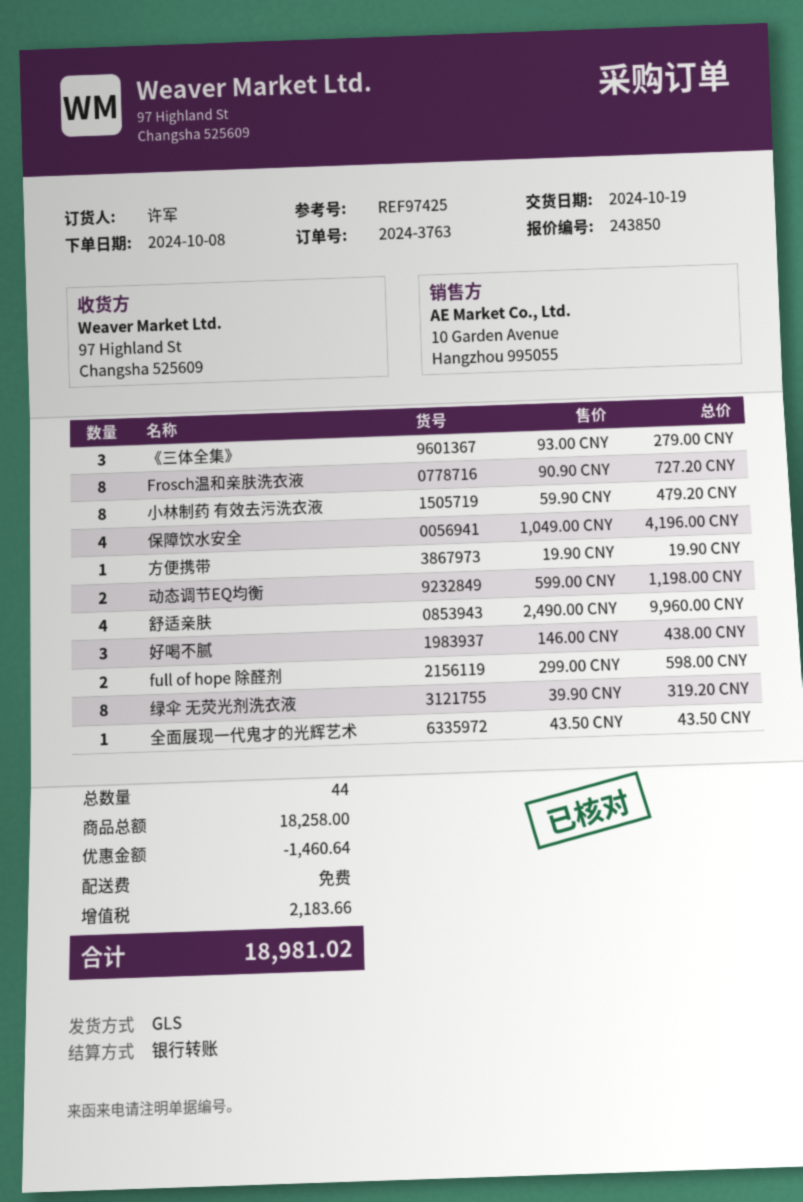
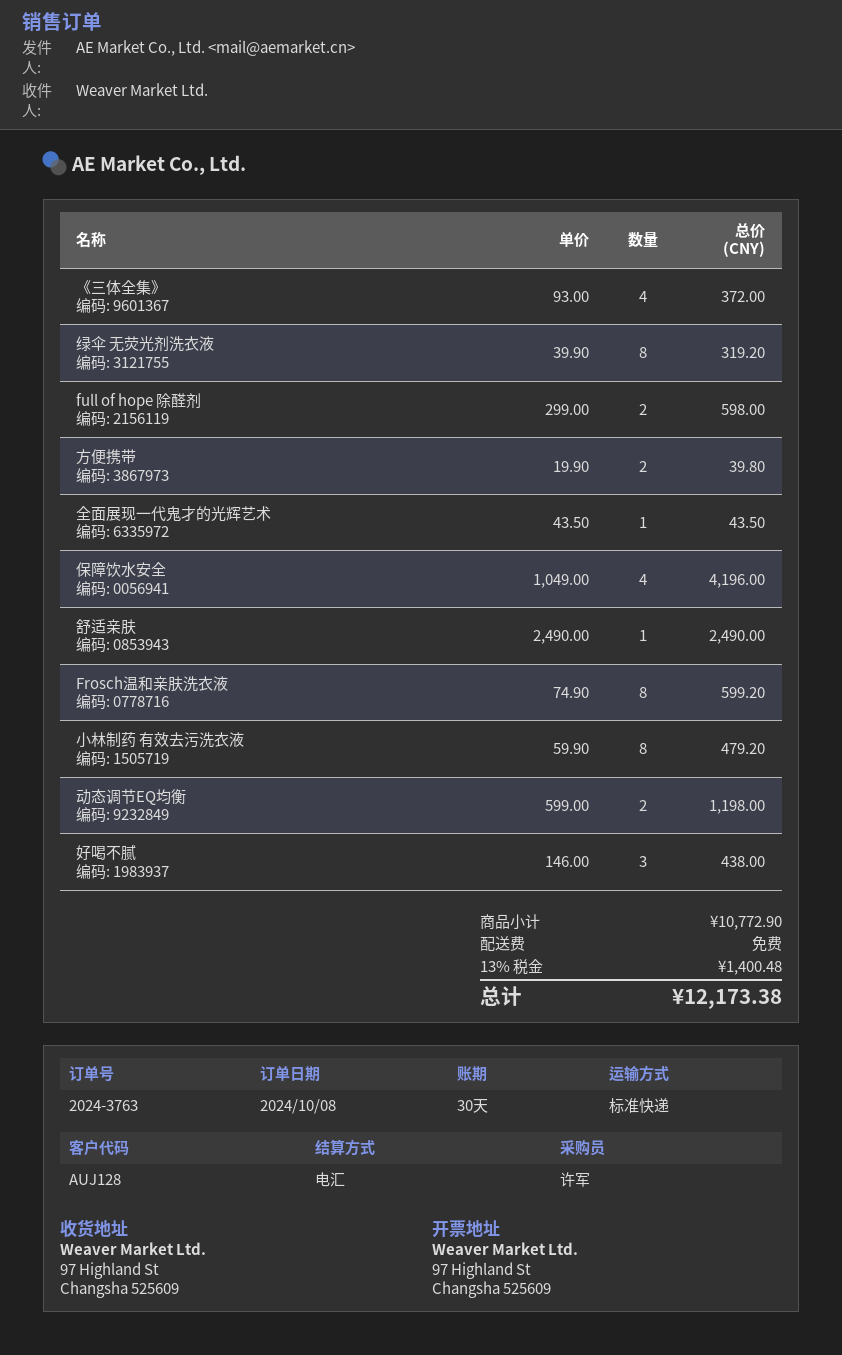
shipping method: GLS -> standard
《三体全集》: 3 x 93.00 = 279.00 -> 4 x 93.00 = 372.00
Frosch温和亲肤洗衣液: 8 x 90.90 = 727.20 -> 8 x 74.90 = 599.20
方便携带: 1 x 19.90 = 19.90 -> 2 x 19.90 = 39.80
舒适亲肤: 4 x 2490.00 = 9960.00 -> 1 x 2490.00 = 2490.00
subtotal: 18258.00 -> 10772.90
discount: 1460.64 -> none
tax: 2183.66 -> 1400.48
total: 18981.02 -> 12173.38

